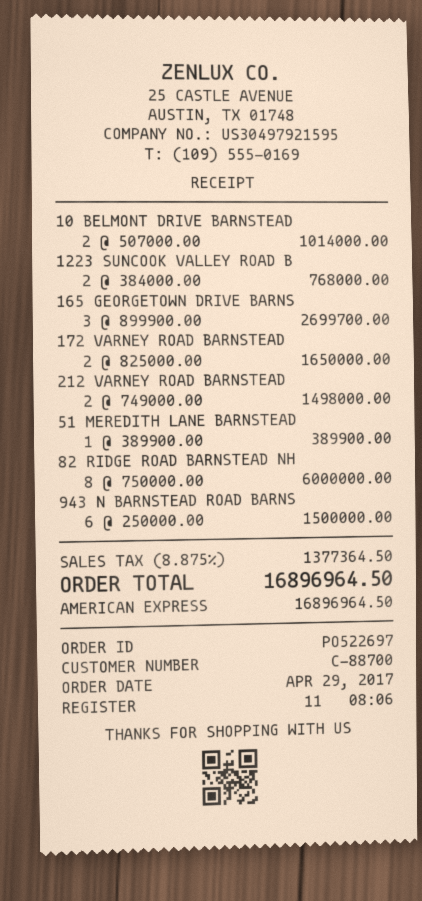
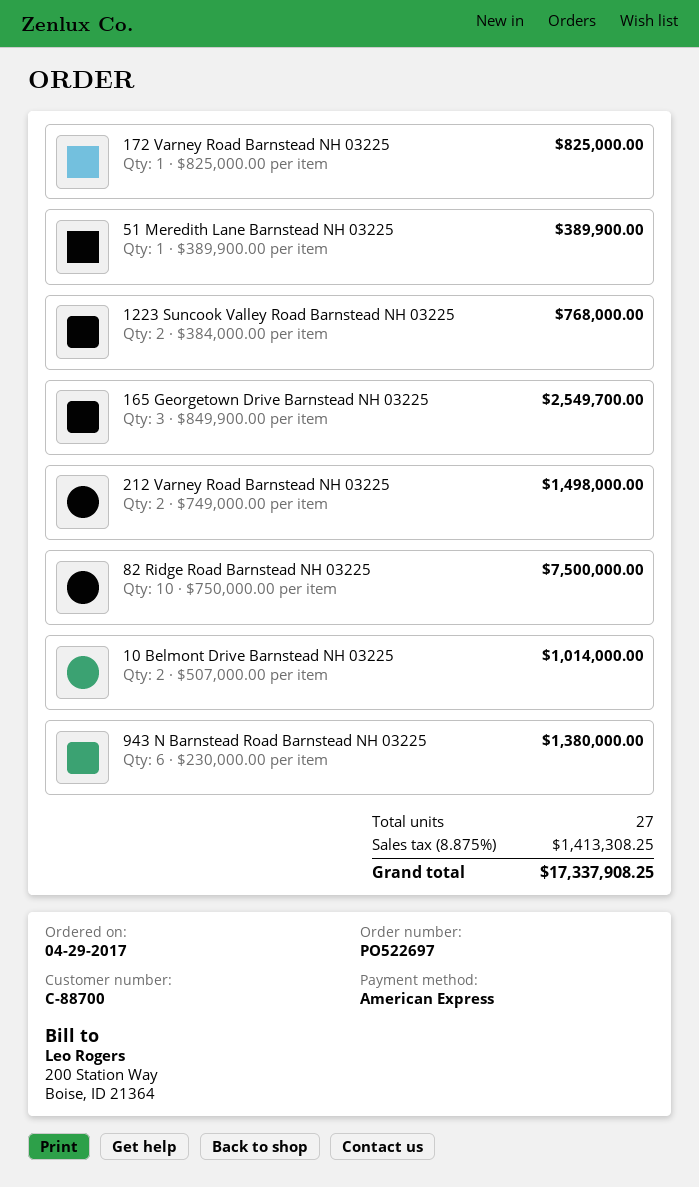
165 GEORGETOWN DRIVE BARNS: 3 x 899900.00 = 2699700.00 -> 3 x 849900.00 = 2549700.00
172 VARNEY ROAD BARNSTEAD: 2 x 825000.00 = 1650000.00 -> 1 x 825000.00 = 825000.00
82 RIDGE ROAD BARNSTEAD NH: 8 x 750000.00 = 6000000.00 -> 10 x 750000.00 = 7500000.00
943 N BARNSTEAD ROAD BARNS: 6 x 250000.00 = 1500000.00 -> 6 x 230000.00 = 1380000.00
tax: 8.875% = 1377364.50 -> 8.875% = 1413308.25
total: 16896964.50 -> 17337908.25

